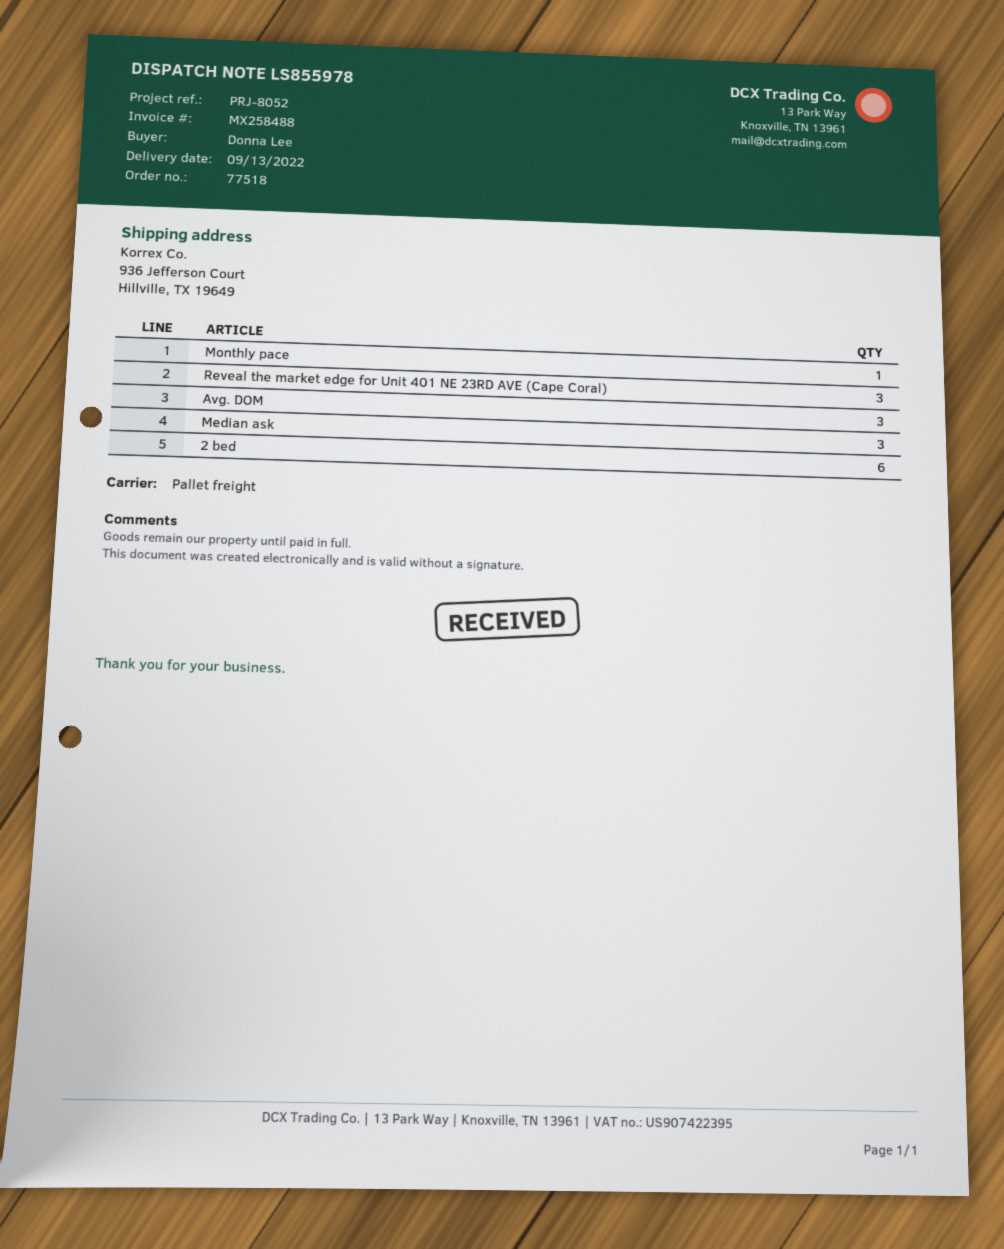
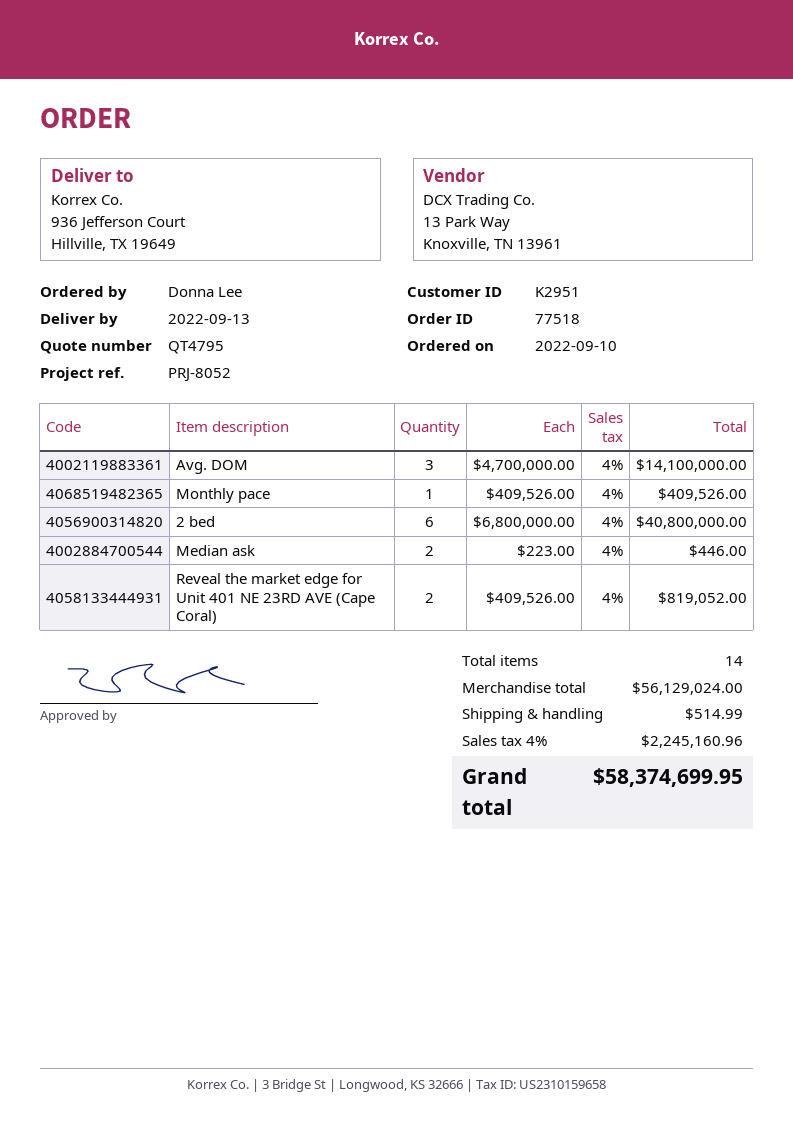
Reveal the market edge for Unit 401 NE 23RD AVE (Cape Coral): 3 -> 2
Median ask: 3 -> 2

